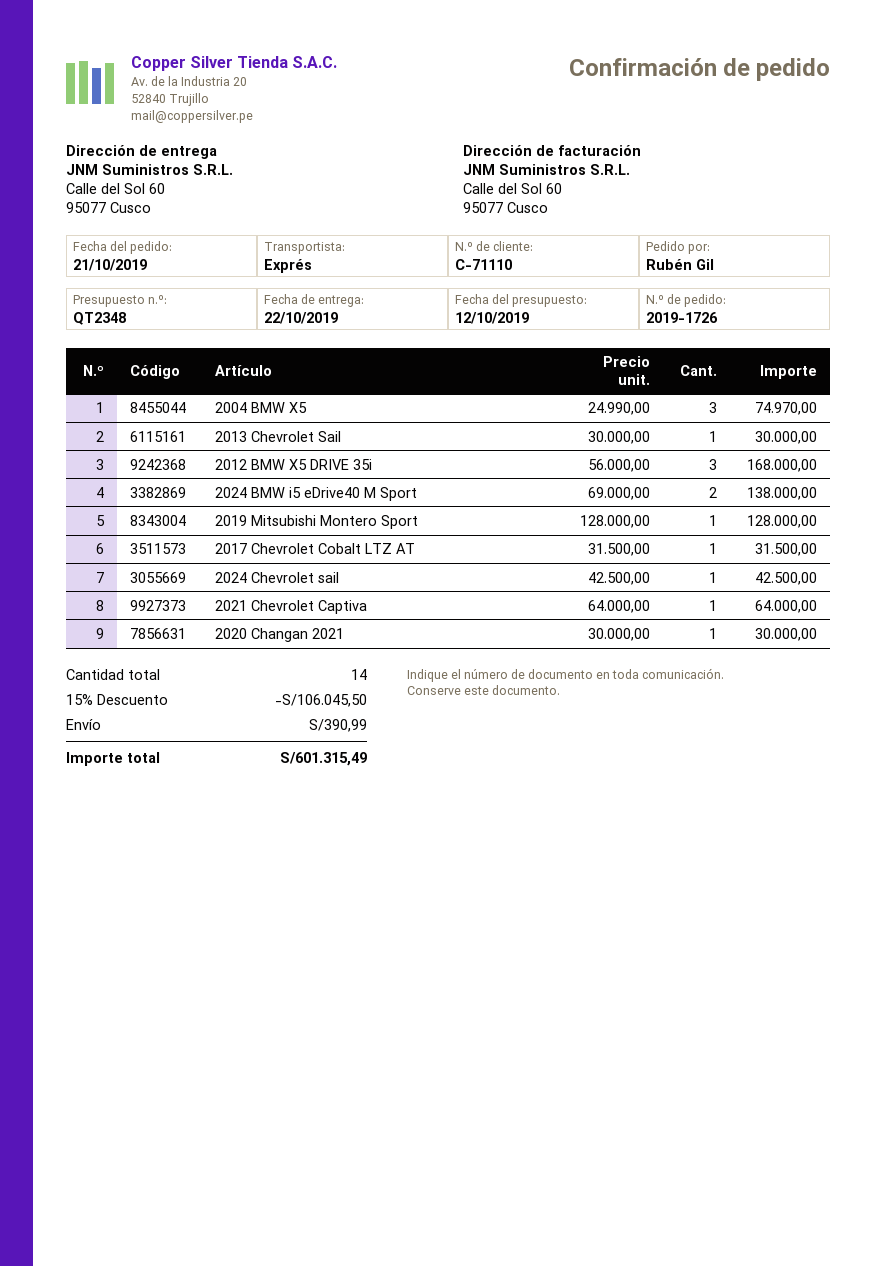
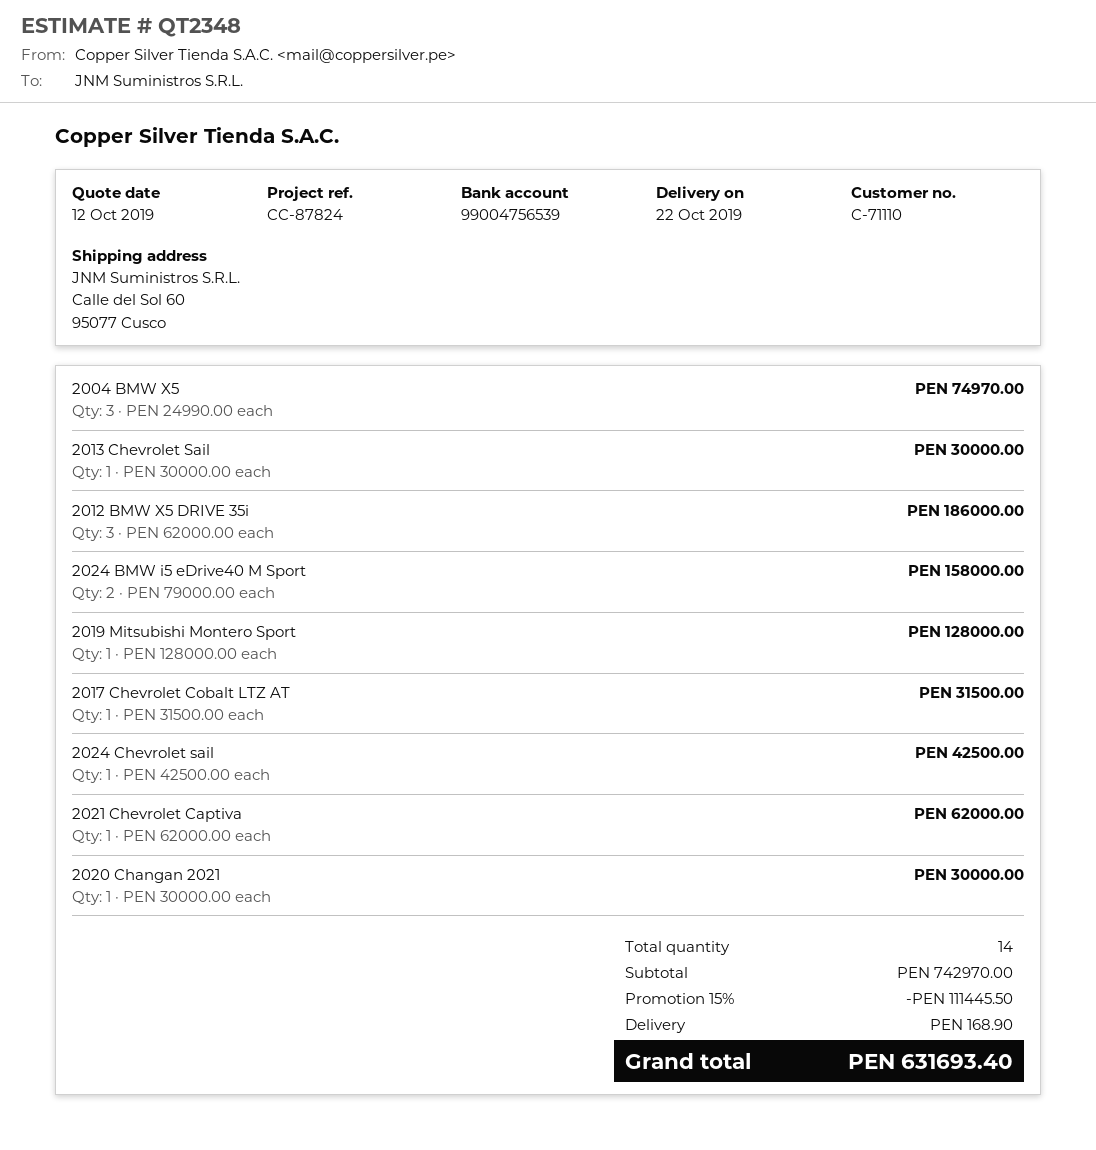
2012 BMW X5 DRIVE 35i: 3 x 56000.00 = 168000.00 -> 3 x 62000.00 = 186000.00
2024 BMW i5 eDrive40 M Sport: 2 x 69000.00 = 138000.00 -> 2 x 79000.00 = 158000.00
2021 Chevrolet Captiva: 1 x 64000.00 = 64000.00 -> 1 x 62000.00 = 62000.00
discount: 15% = 106045.50 -> 15% = 111445.50
shipping: 390.99 -> 168.90
total: 601315.49 -> 631693.40

